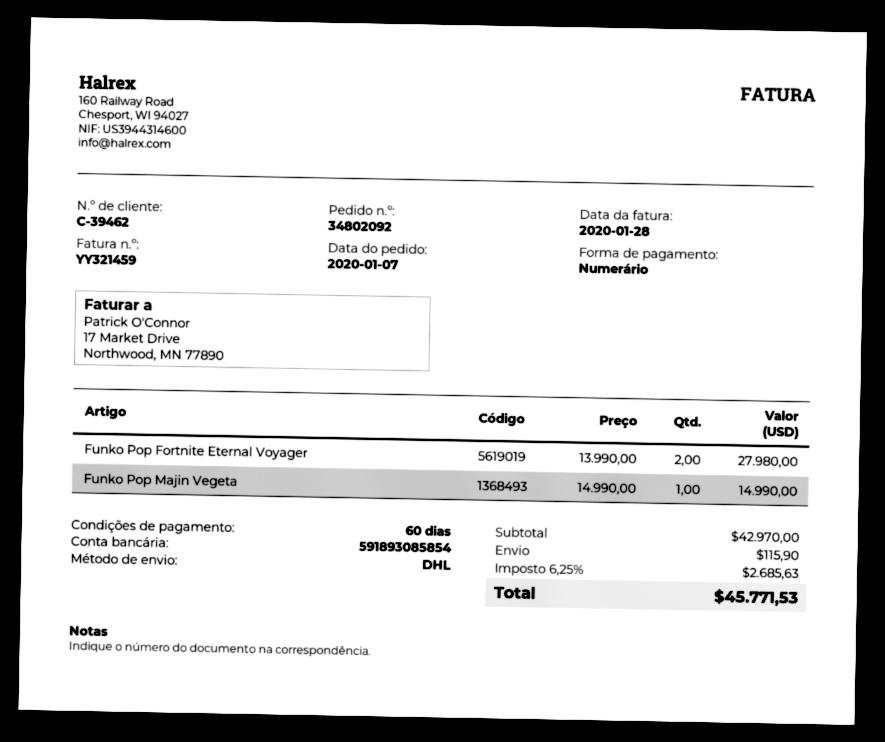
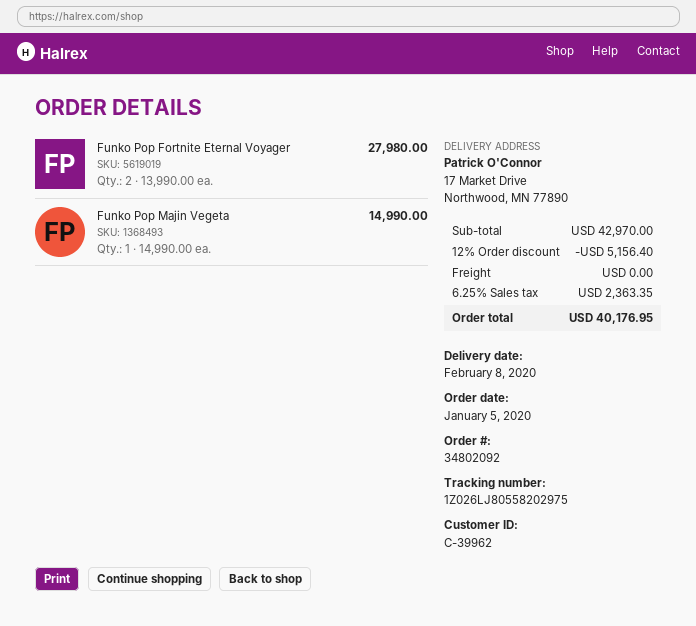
order date: 2020-01-07 -> 2020-01-05
customer number: C-39462 -> C-39962
discount: none -> 12% = 5156.40
shipping: 115.90 -> 0.00
tax: 6.25% = 2685.63 -> 6.25% = 2363.35
total: 45771.53 -> 40176.95

